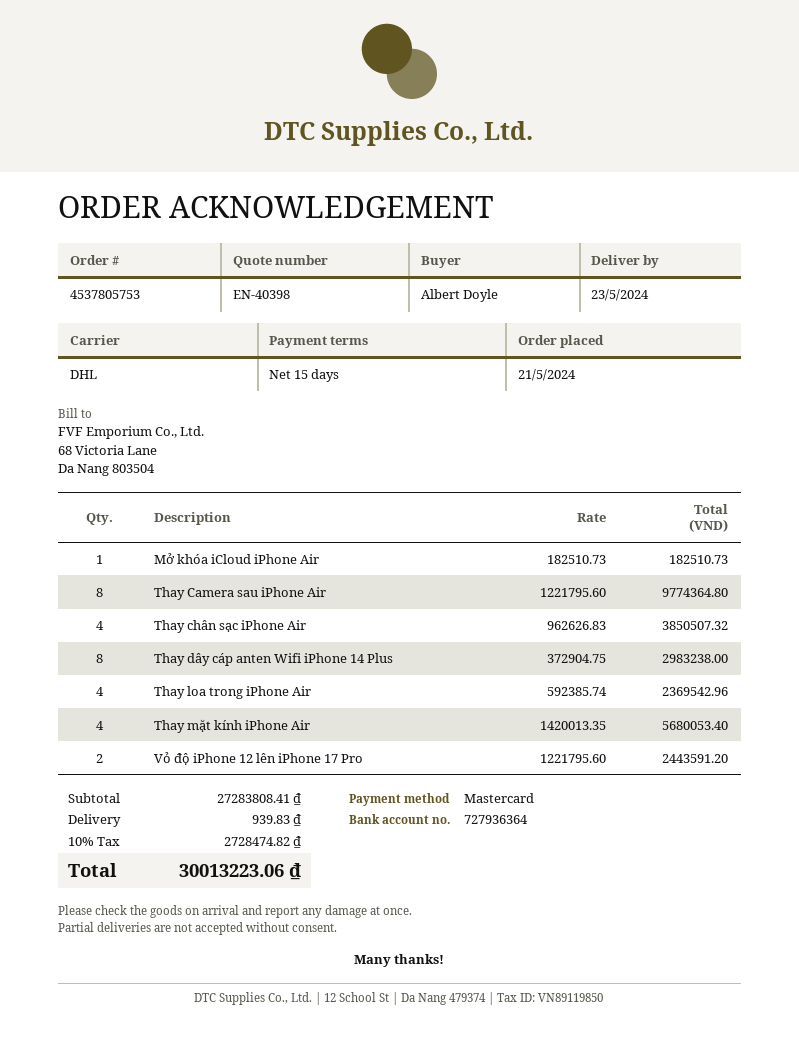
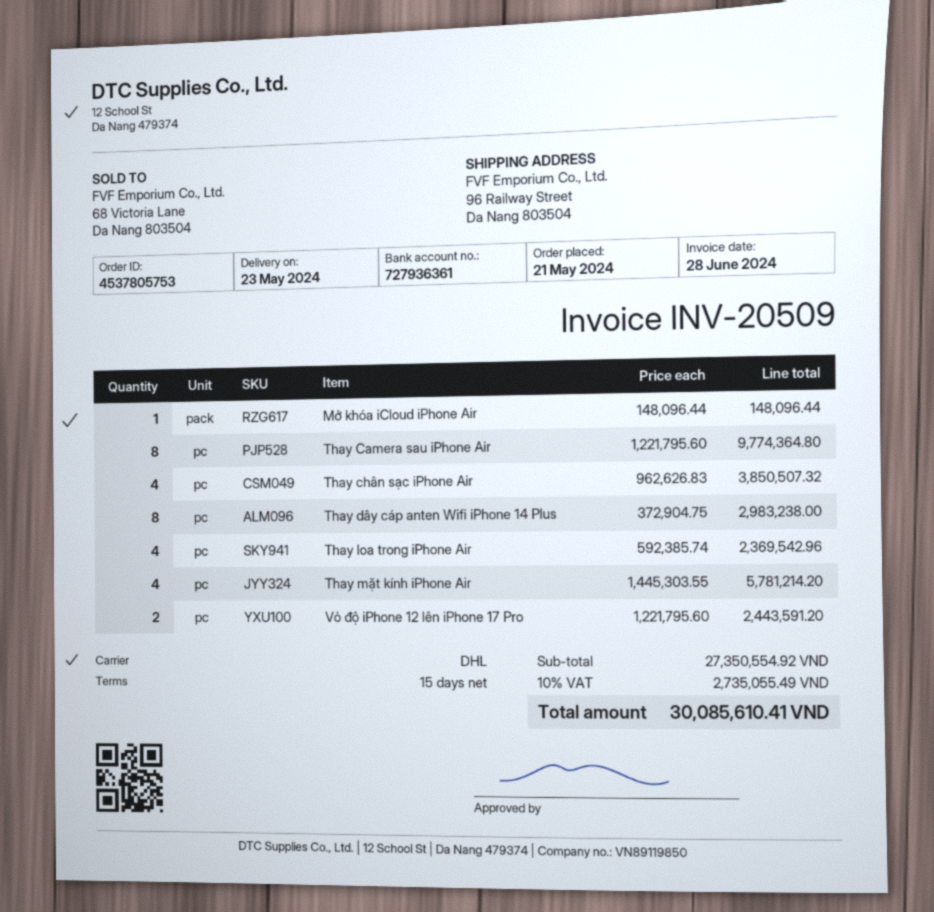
bank account: 727936364 -> 727936361
Mở khóa iCloud iPhone Air: 1 x 182510.73 = 182510.73 -> 1 x 148096.44 = 148096.44
Thay mặt kính iPhone Air: 4 x 1420013.35 = 5680053.40 -> 4 x 1445303.55 = 5781214.20
subtotal: 27283808.41 -> 27350554.92
shipping: 939.83 -> none
tax: 10% = 2728474.82 -> 10% = 2735055.49
total: 30013223.06 -> 30085610.41

